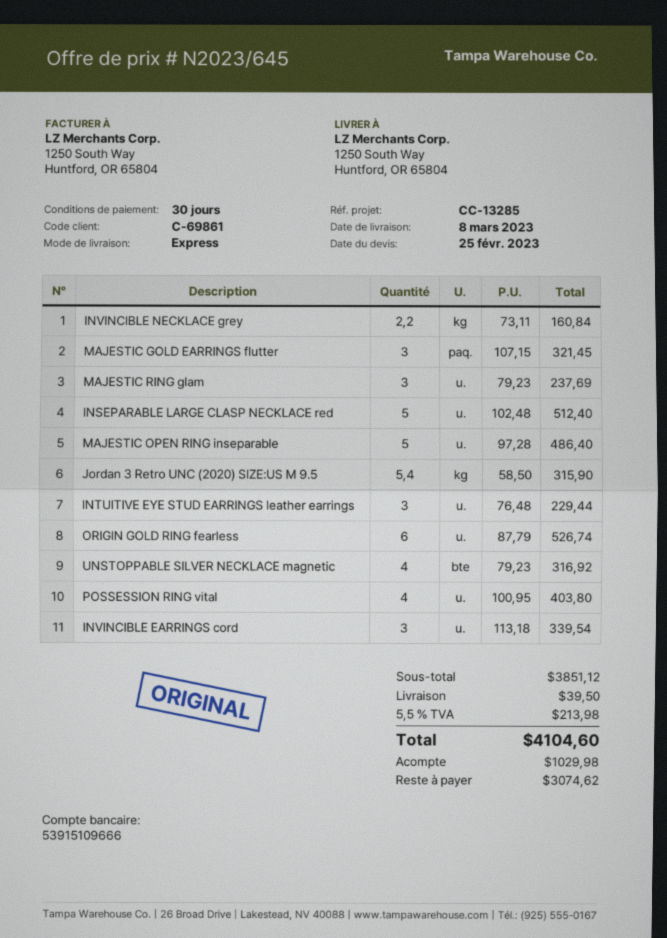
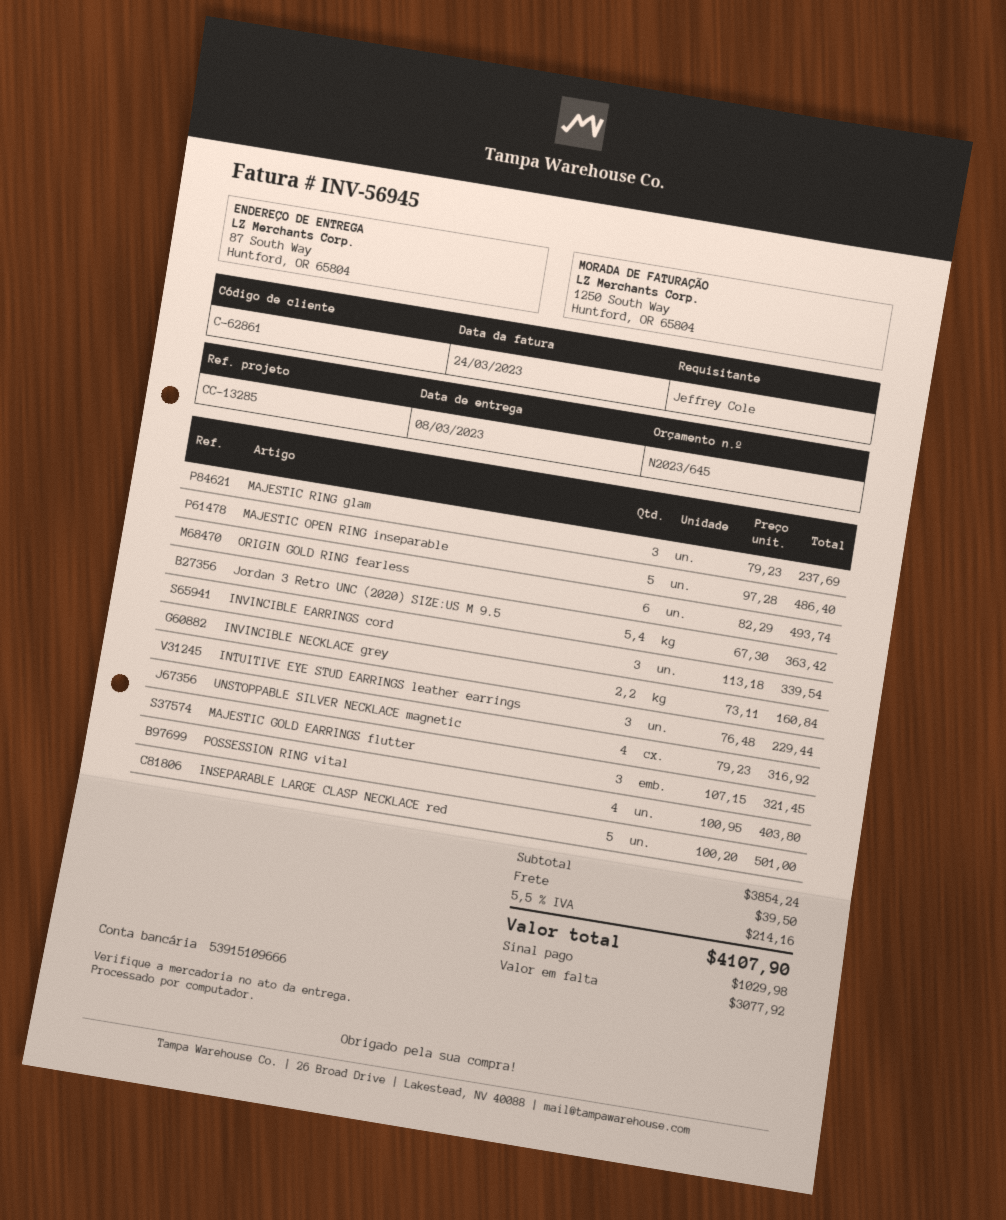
customer number: C-69861 -> C-62861
ship to: 1250 South Way, Huntford, OR 65804 -> 87 South Way, Huntford, OR 65804
INSEPARABLE LARGE CLASP NECKLACE red: 5 x 102.48 = 512.40 -> 5 x 100.20 = 501.00
Jordan 3 Retro UNC (2020) SIZE:US M 9.5: 5.4 x 58.50 = 315.90 -> 5.4 x 67.30 = 363.42
ORIGIN GOLD RING fearless: 6 x 87.79 = 526.74 -> 6 x 82.29 = 493.74
subtotal: 3851.12 -> 3854.24
tax: 5.5% = 213.98 -> 5.5% = 214.16
total: 4104.60 -> 4107.90
balance: 3074.62 -> 3077.92

